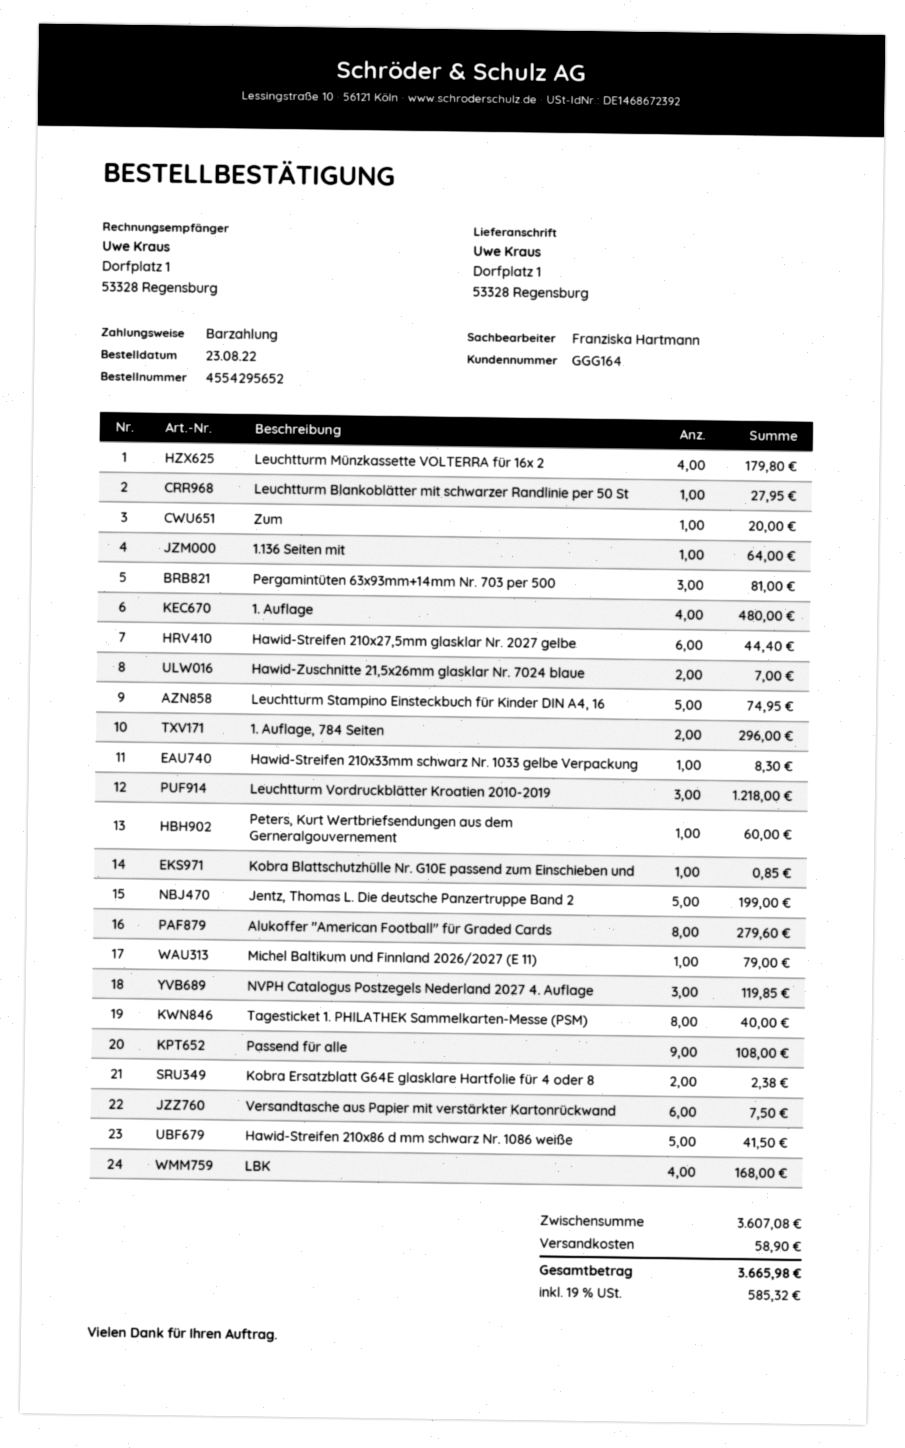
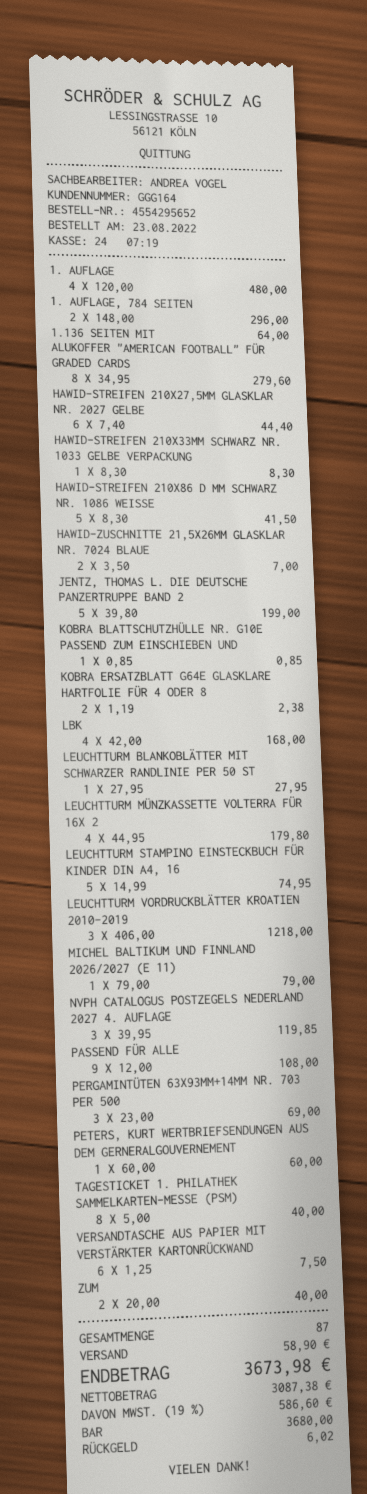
sales rep: Franziska Hartmann -> ANDREA VOGEL
Zum: 1 for 20.00 -> 2 for 40.00
Pergamintüten 63x93mm+14mm Nr. 703 per 500: 3 for 81.00 -> 3 for 69.00
tax: 19% = 585.32 -> 19% = 586.60
total: 3665.98 -> 3673.98

